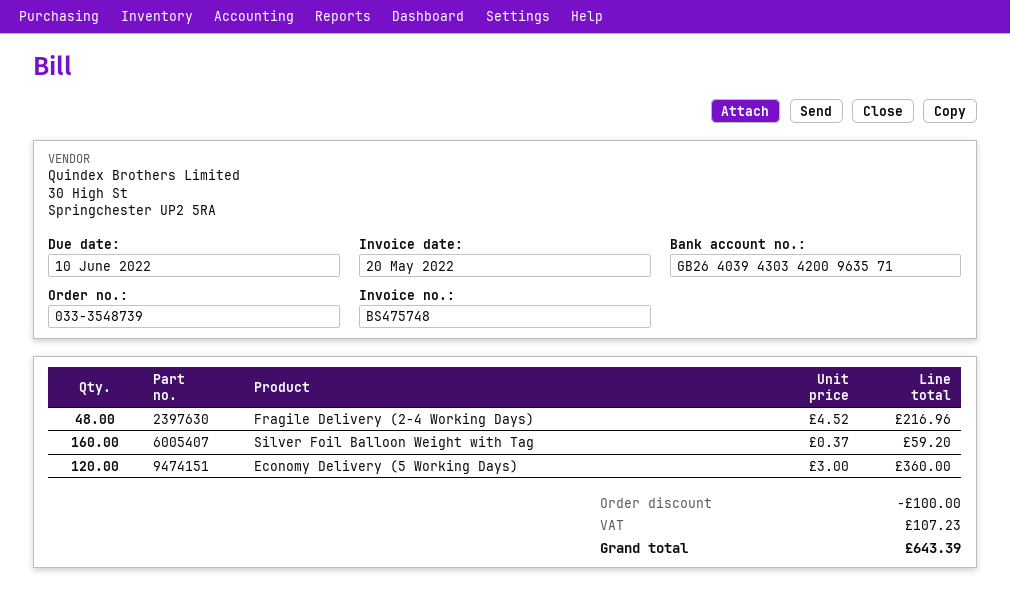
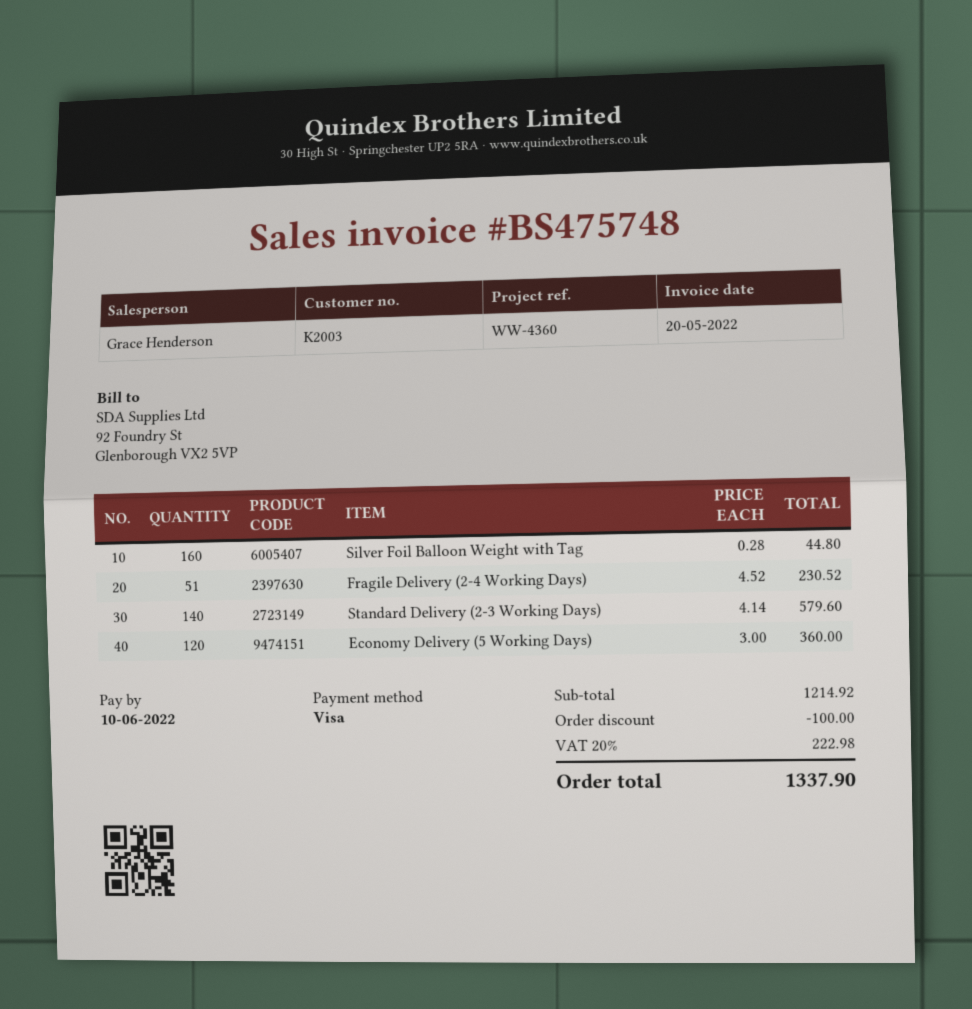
Fragile Delivery (2-4 Working Days): 48 x 4.52 = 216.96 -> 51 x 4.52 = 230.52
Silver Foil Balloon Weight with Tag: 160 x 0.37 = 59.20 -> 160 x 0.28 = 44.80
Standard Delivery (2-3 Working Days): none -> 140 x 4.14 = 579.60
tax: 107.23 -> 222.98
total: 643.39 -> 1337.90

